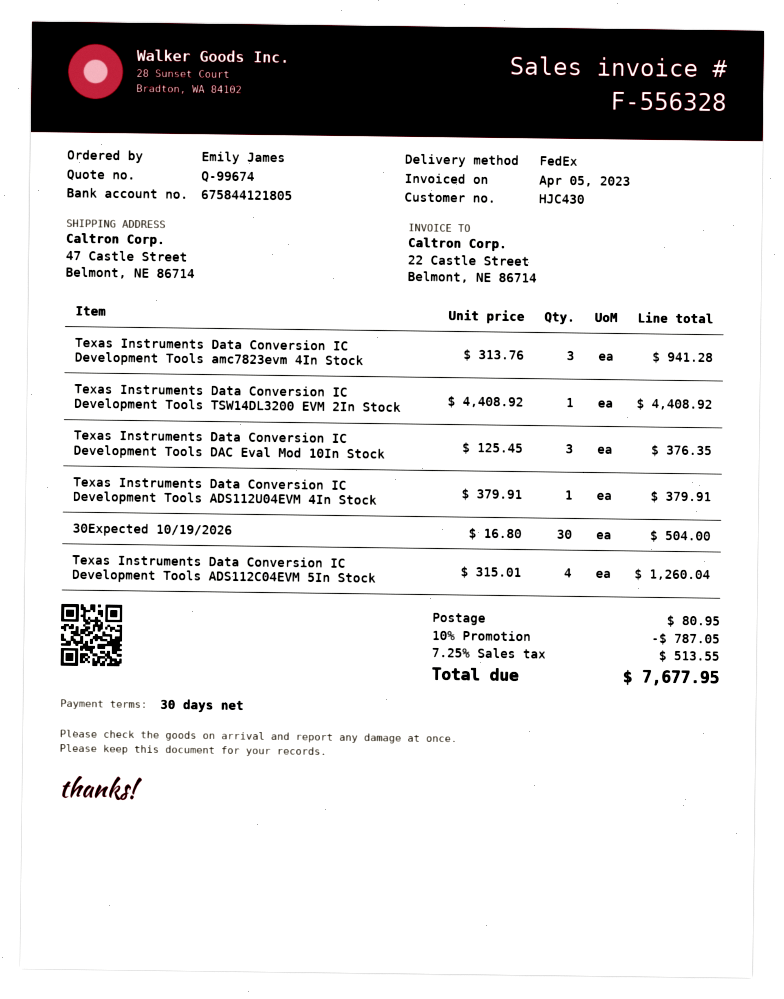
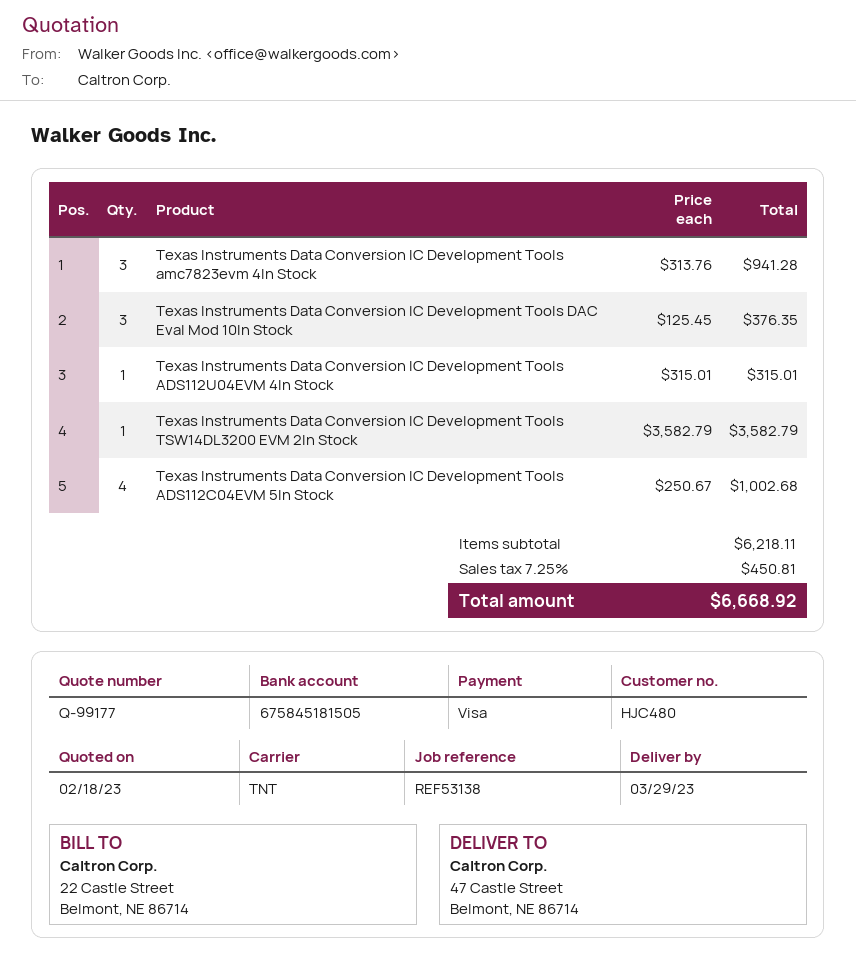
quote number: Q-99674 -> Q-99177
customer number: HJC430 -> HJC480
bank account: 675844121805 -> 675845181505
shipping method: FedEx -> TNT
Texas Instruments Data Conversion IC Development Tools TSW14DL3200 EVM 2In Stock: 1 x 4408.92 = 4408.92 -> 1 x 3582.79 = 3582.79
Texas Instruments Data Conversion IC Development Tools ADS112U04EVM 4In Stock: 1 x 379.91 = 379.91 -> 1 x 315.01 = 315.01
30Expected 10/19/2026: 30 x 16.80 = 504.00 -> none
Texas Instruments Data Conversion IC Development Tools ADS112C04EVM 5In Stock: 4 x 315.01 = 1260.04 -> 4 x 250.67 = 1002.68
discount: 10% = 787.05 -> none
shipping: 80.95 -> none
tax: 7.25% = 513.55 -> 7.25% = 450.81
total: 7677.95 -> 6668.92

